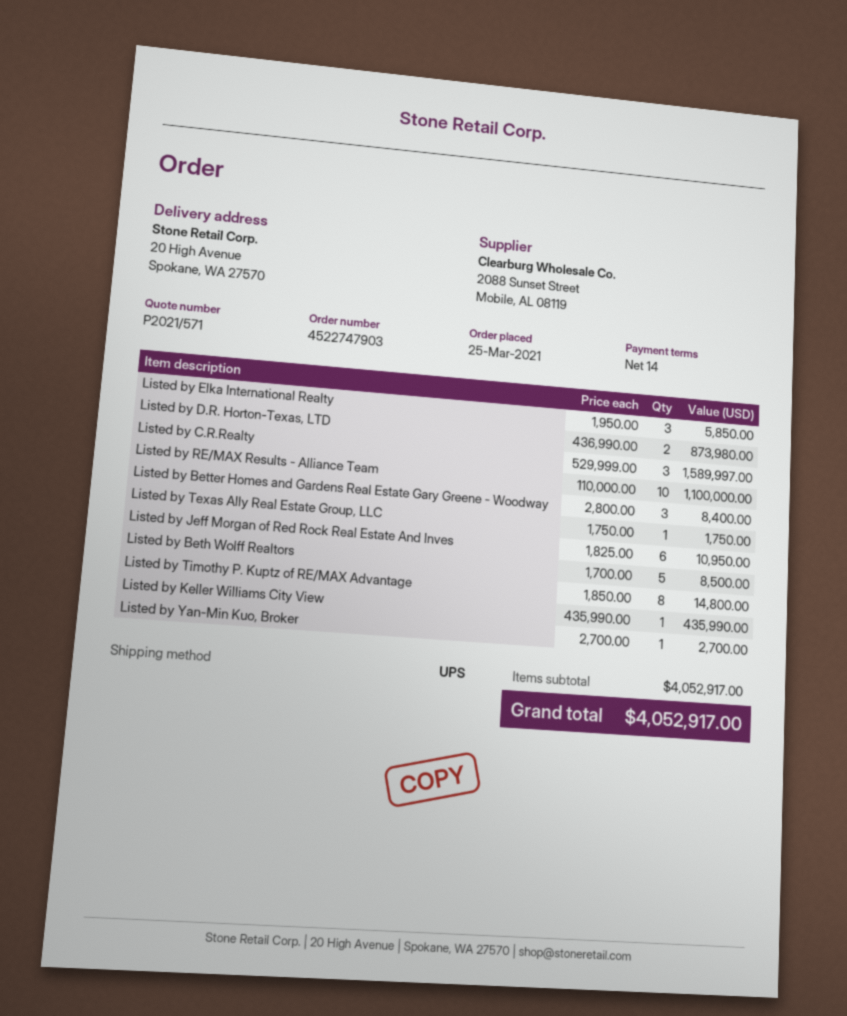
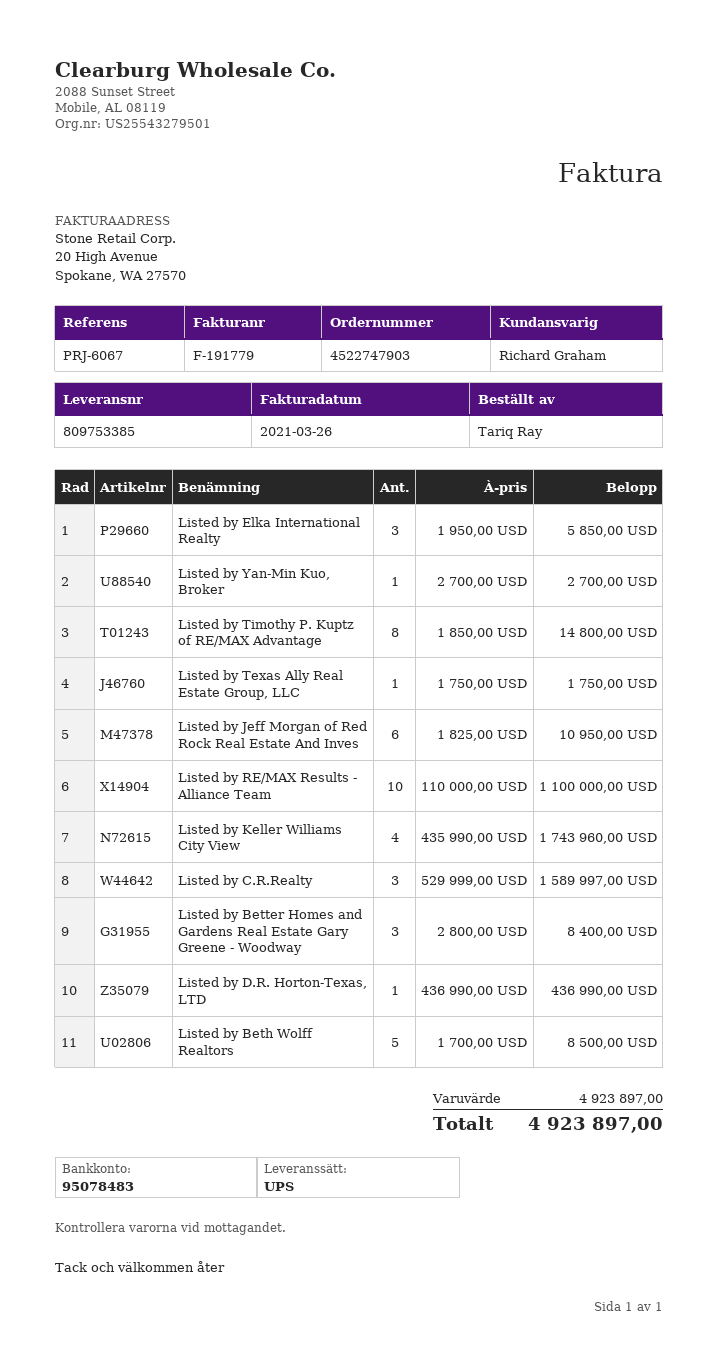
Listed by D.R. Horton-Texas, LTD: 2 x 436990.00 = 873980.00 -> 1 x 436990.00 = 436990.00
Listed by Keller Williams City View: 1 x 435990.00 = 435990.00 -> 4 x 435990.00 = 1743960.00
subtotal: 4052917.00 -> 4923897.00
total: 4052917.00 -> 4923897.00

